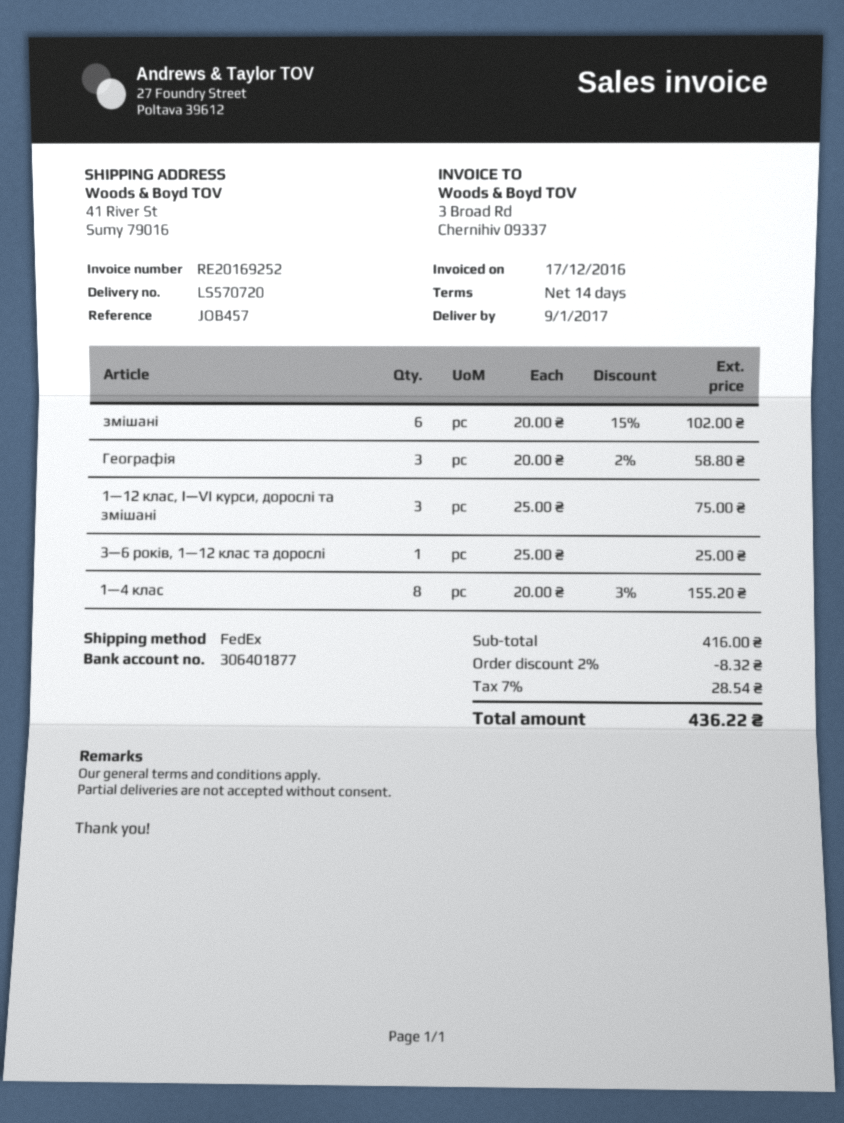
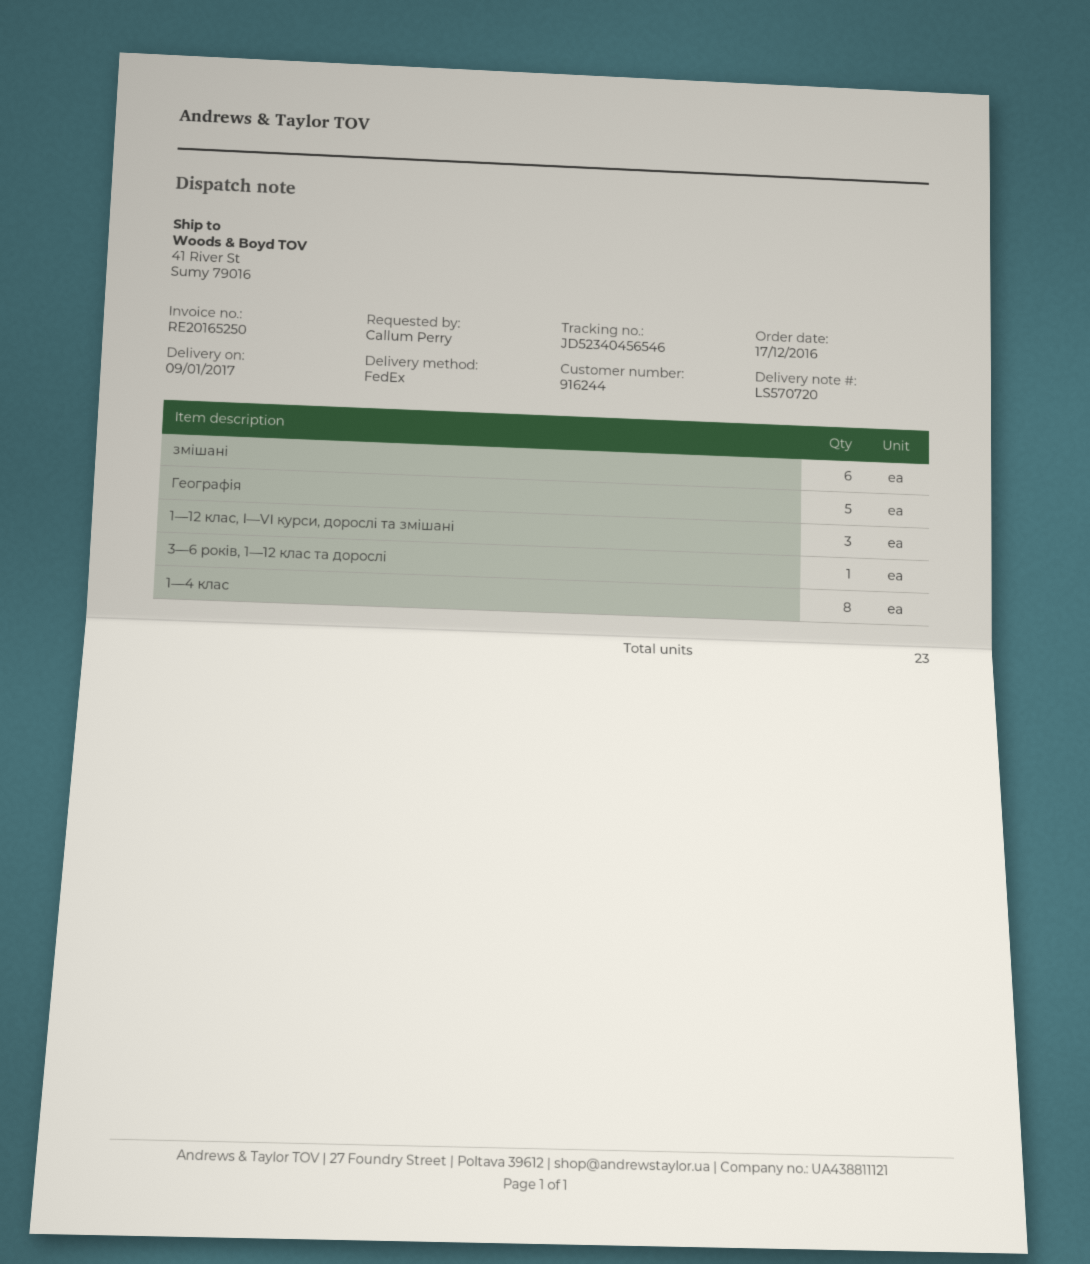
invoice number: RE20169252 -> RE20165250
Географія: 3 -> 5

